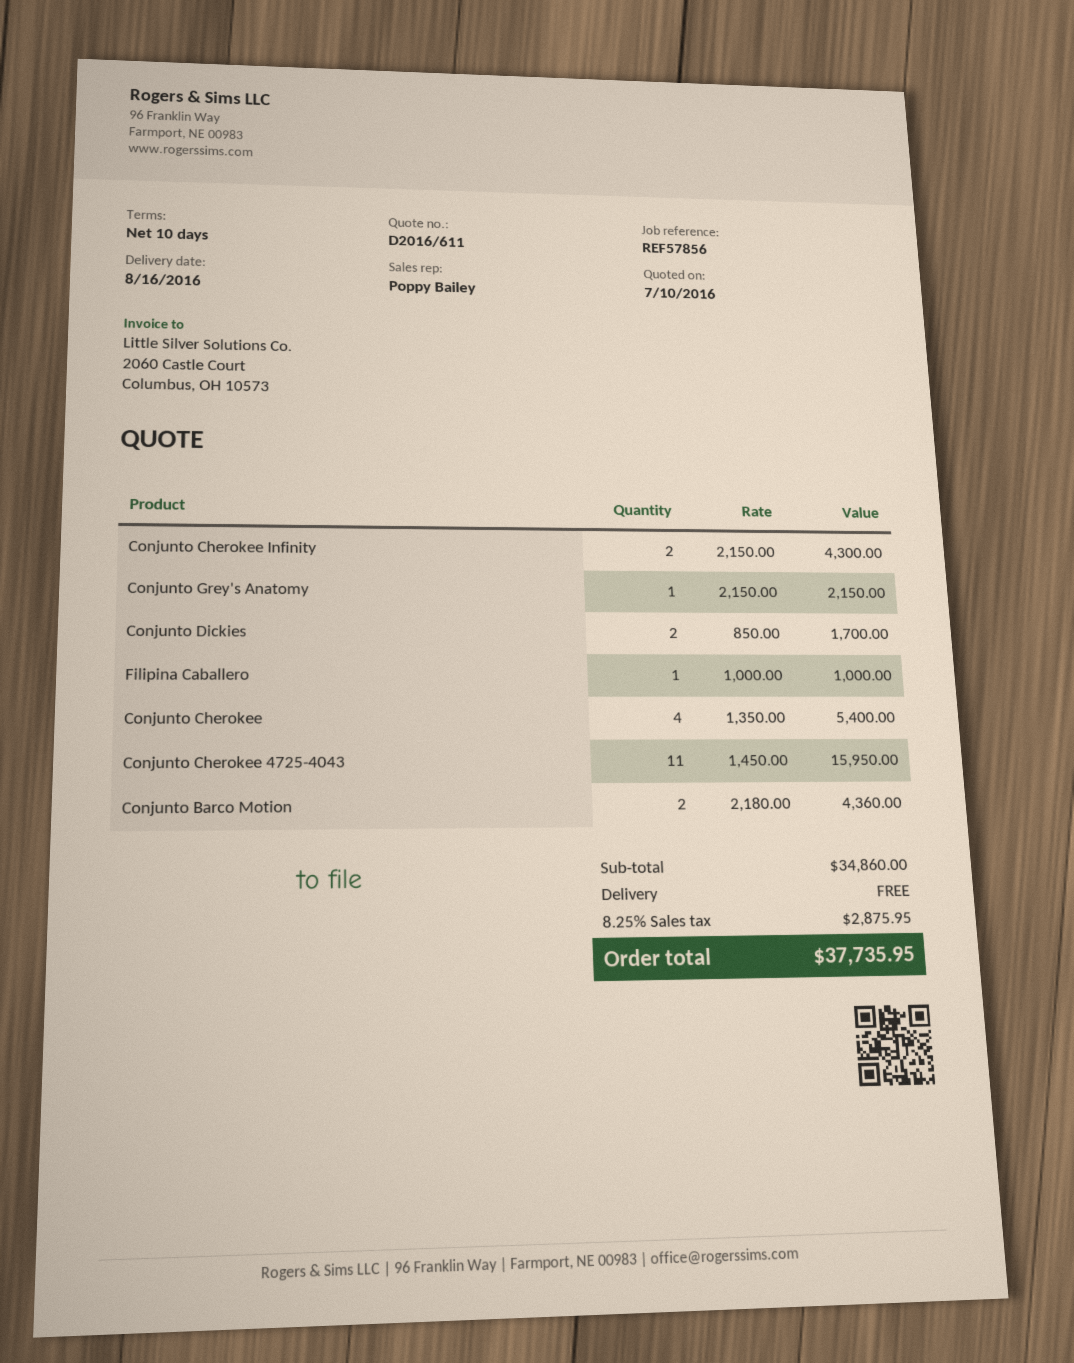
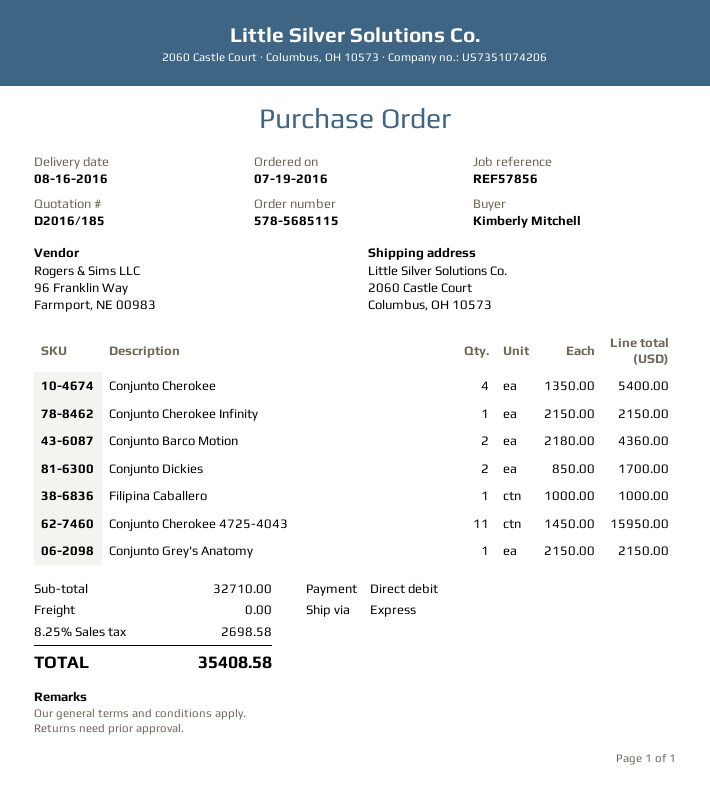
quote number: D2016/611 -> D2016/185
Conjunto Cherokee Infinity: 2 x 2150.00 = 4300.00 -> 1 x 2150.00 = 2150.00
subtotal: 34860.00 -> 32710.00
tax: 8.25% = 2875.95 -> 8.25% = 2698.58
total: 37735.95 -> 35408.58

